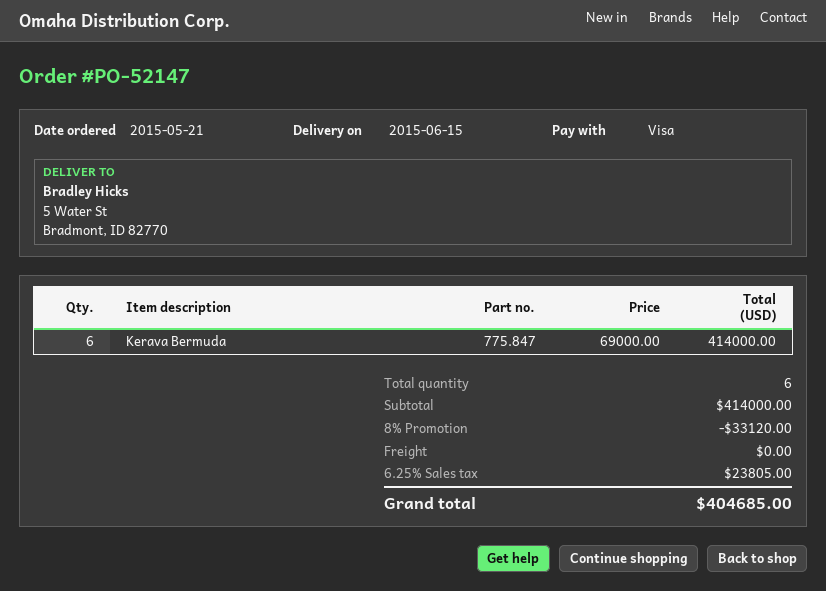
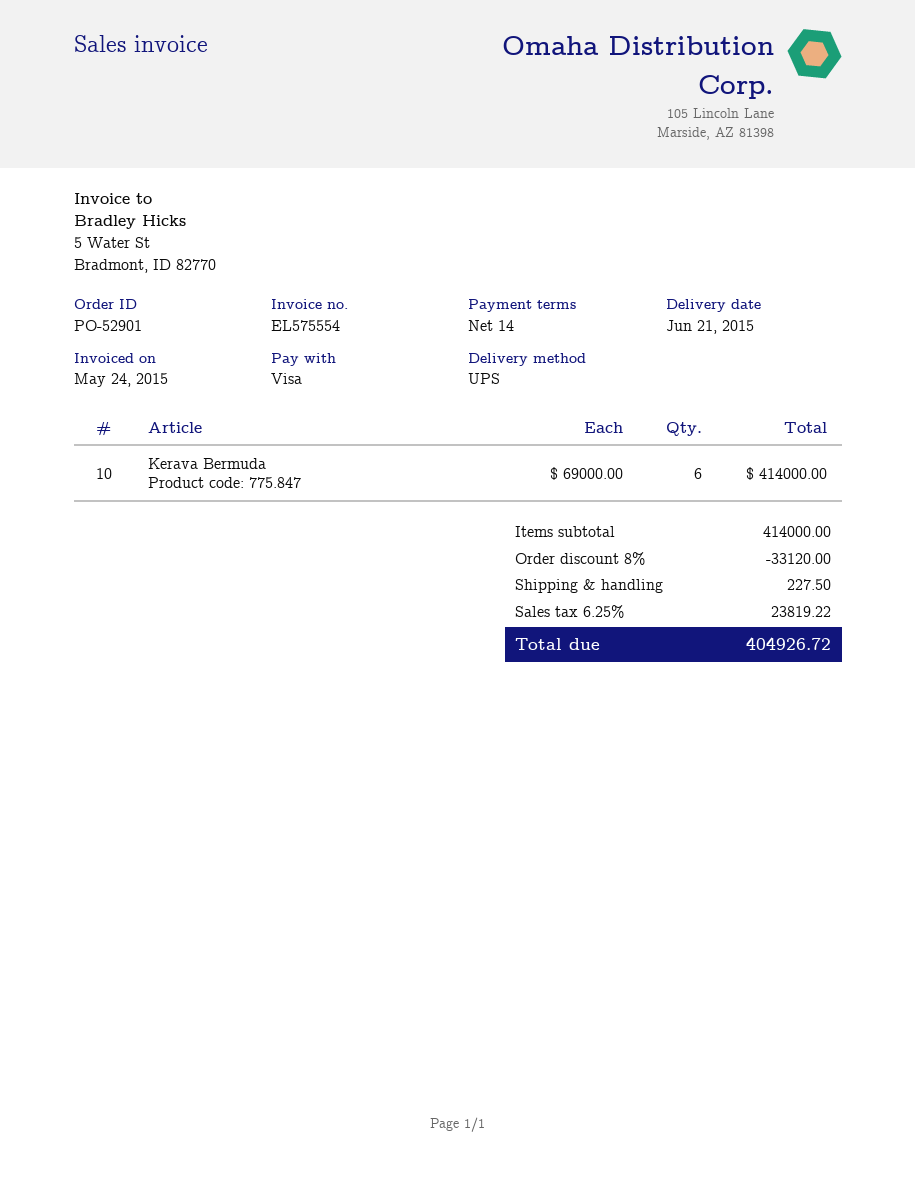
order number: PO-52147 -> PO-52901
delivery date: 2015-06-15 -> 2015-06-21
shipping: 0.00 -> 227.50
tax: 6.25% = 23805.00 -> 6.25% = 23819.22
total: 404685.00 -> 404926.72

